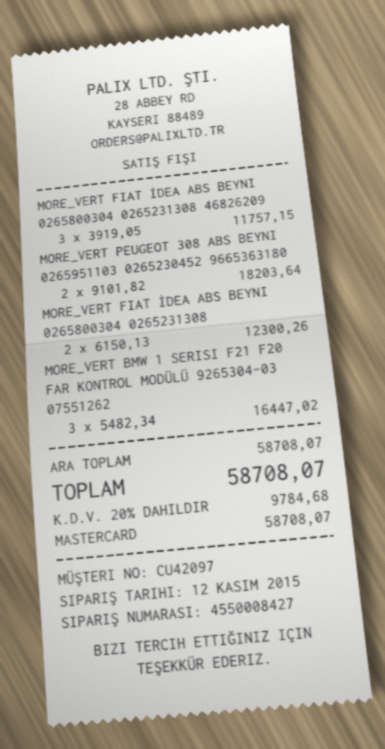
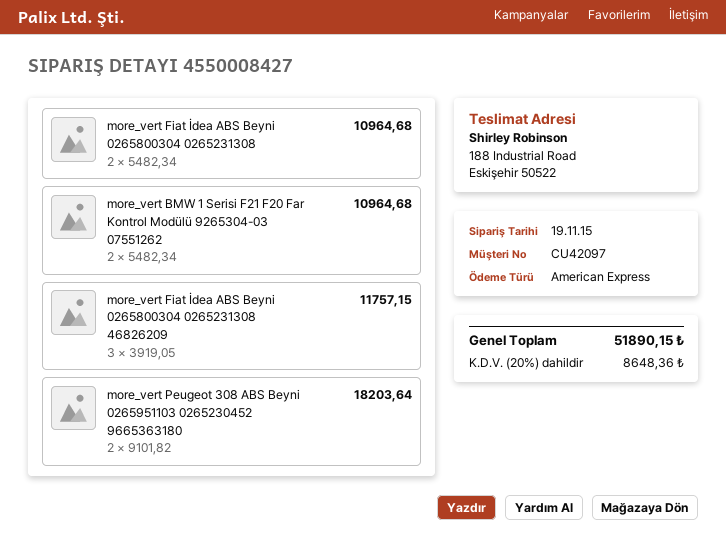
order date: 2015-11-12 -> 2015-11-19
payment method: Mastercard -> American Express
MORE_VERT FIAT İDEA ABS BEYNI 0265800304 0265231308: 2 x 6150.13 = 12300.26 -> 2 x 5482.34 = 10964.68
MORE_VERT BMW 1 SERISI F21 F20 FAR KONTROL MODÜLÜ 9265304-03 07551262: 3 x 5482.34 = 16447.02 -> 2 x 5482.34 = 10964.68
tax: 20% = 9784.68 -> 20% = 8648.36
total: 58708.07 -> 51890.15

